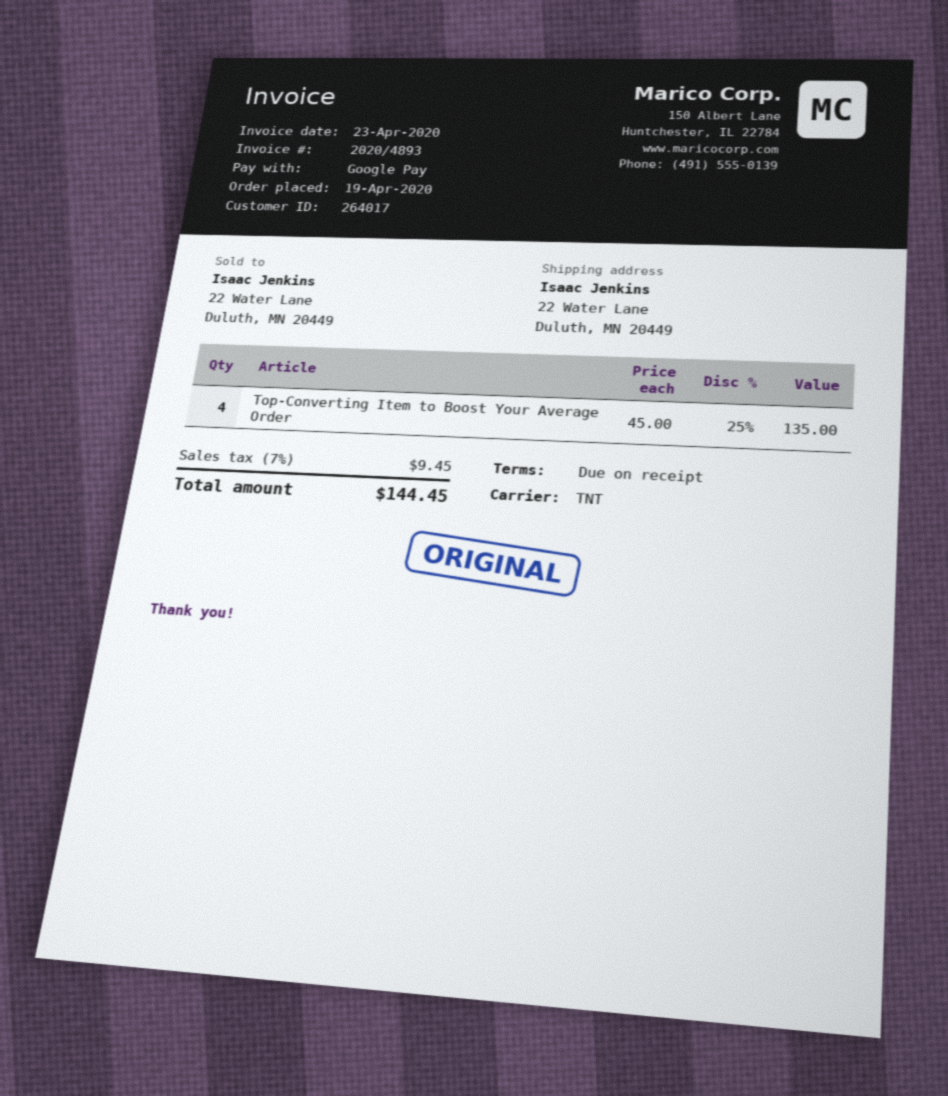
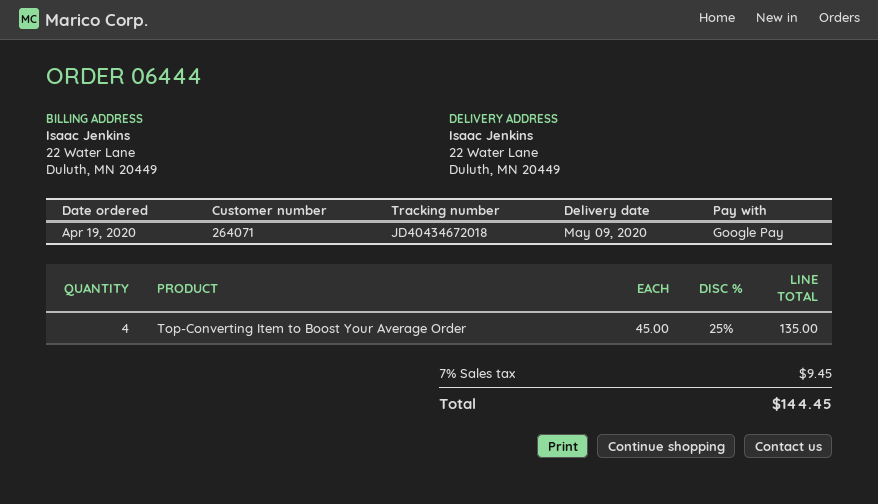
customer number: 264017 -> 264071

